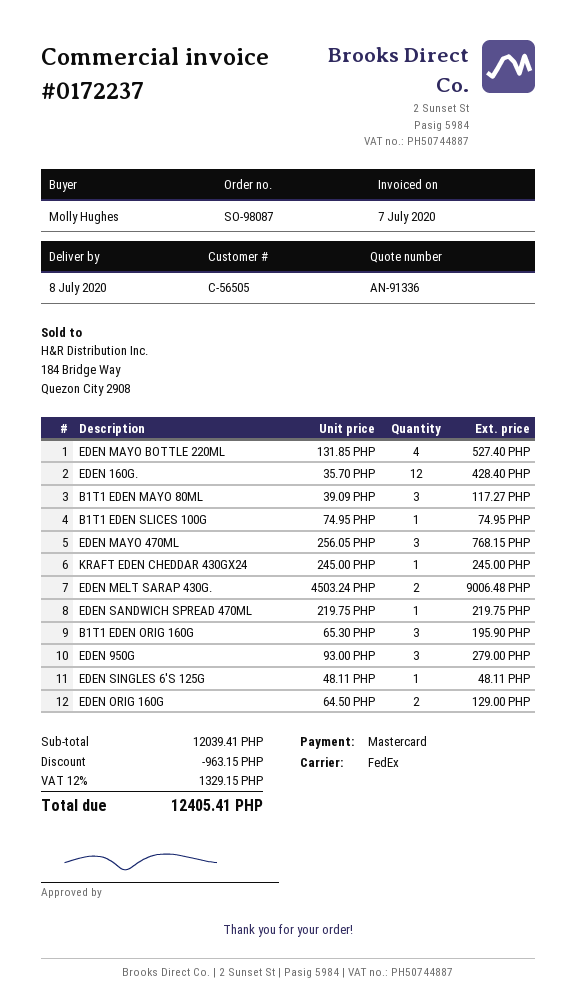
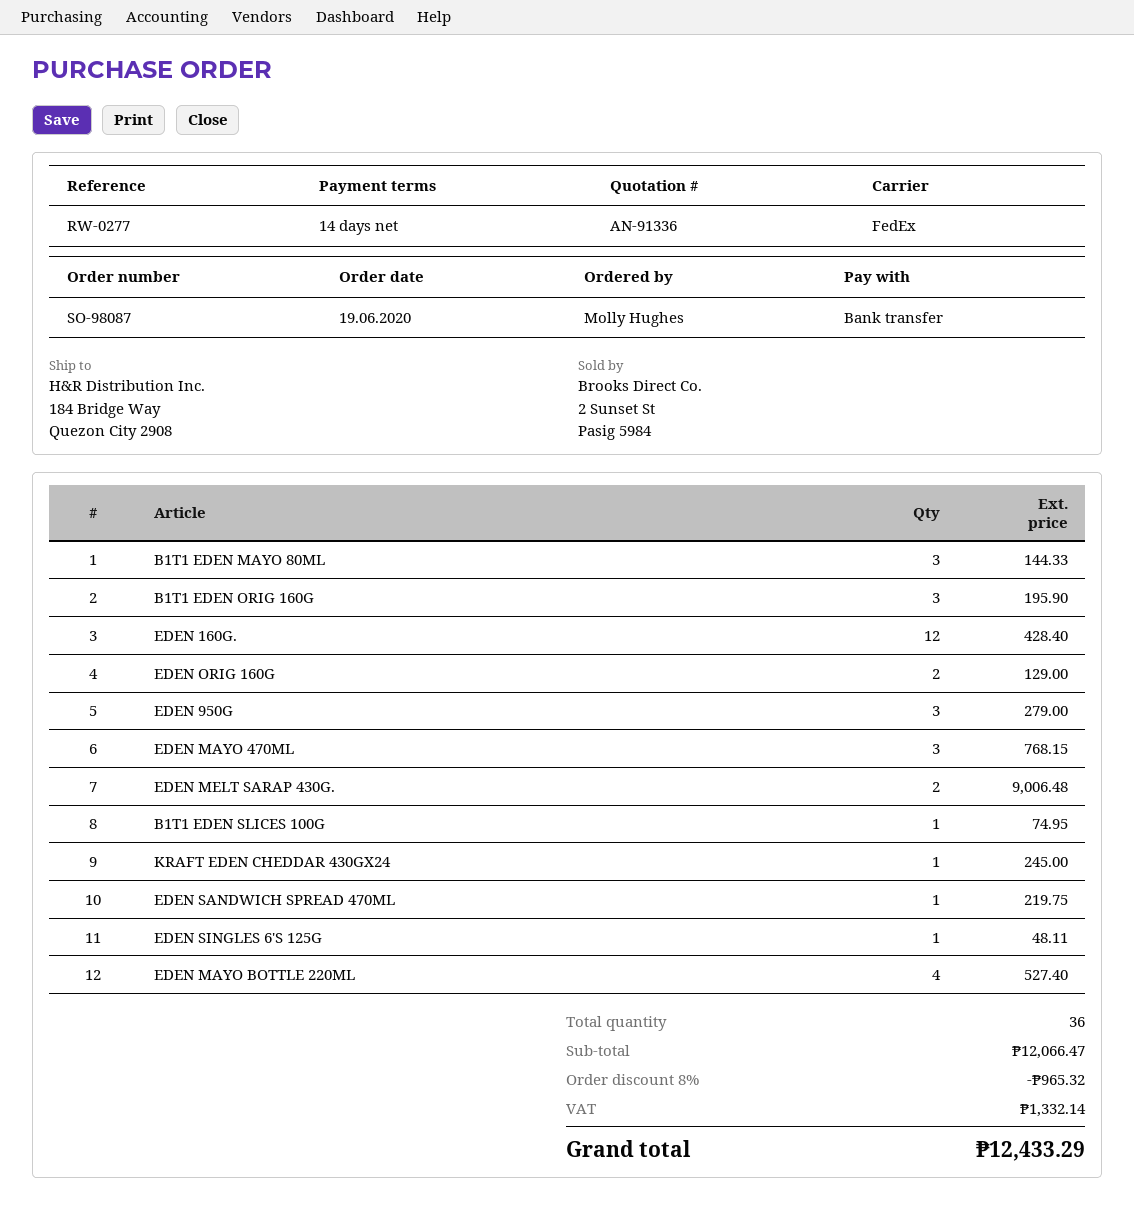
payment method: Mastercard -> bank transfer
B1T1 EDEN MAYO 80ML: 3 for 117.27 -> 3 for 144.33
subtotal: 12039.41 -> 12066.47
discount: 963.15 -> 965.32
tax: 1329.15 -> 1332.14
total: 12405.41 -> 12433.29

